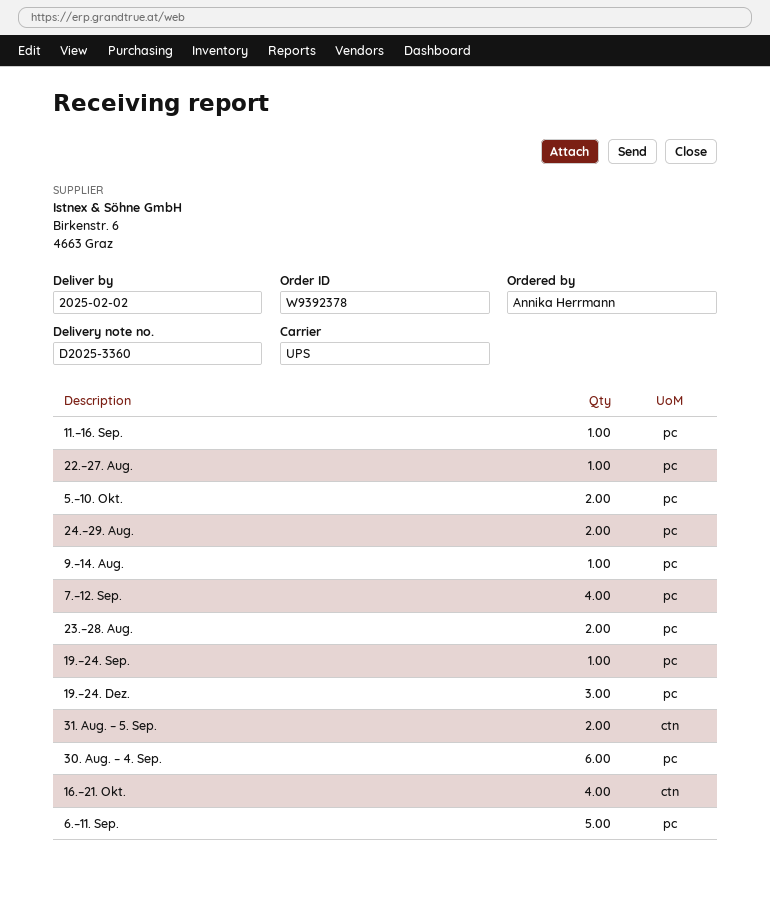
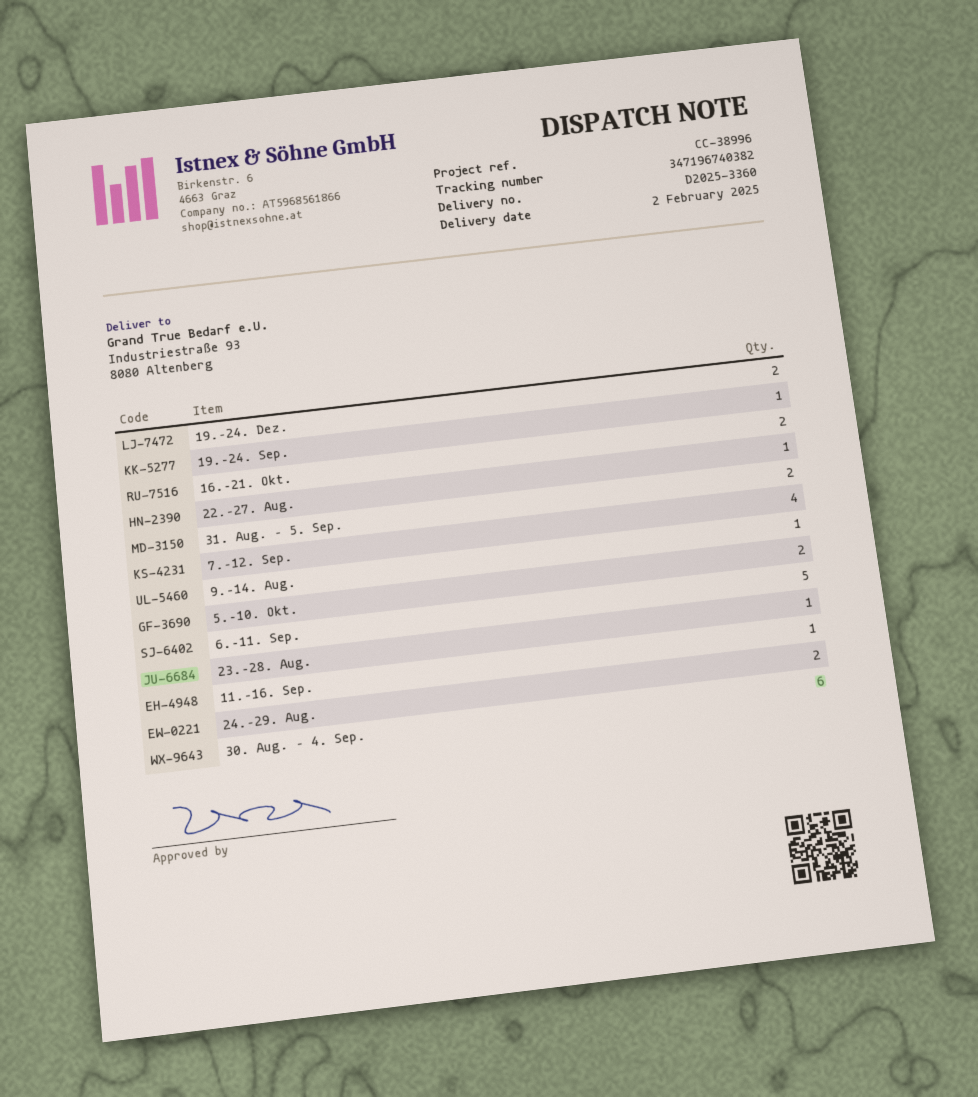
23.–28. Aug.: 2 -> 1
19.–24. Dez.: 3 -> 2
16.–21. Okt.: 4 -> 2

